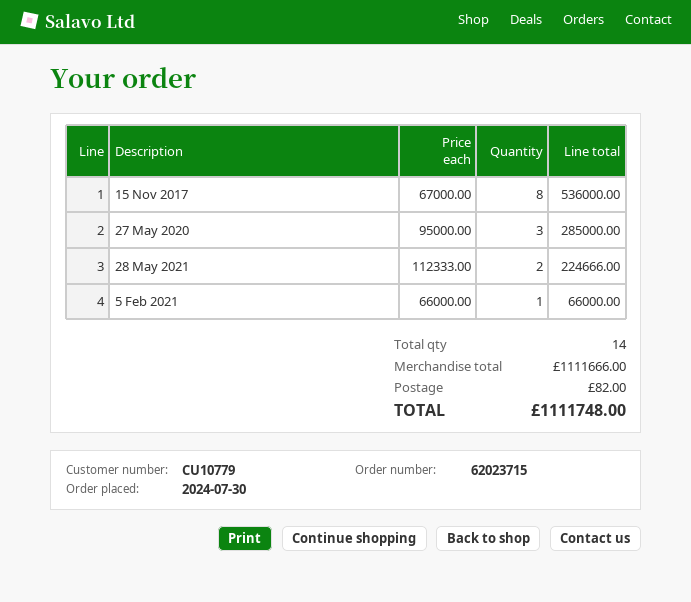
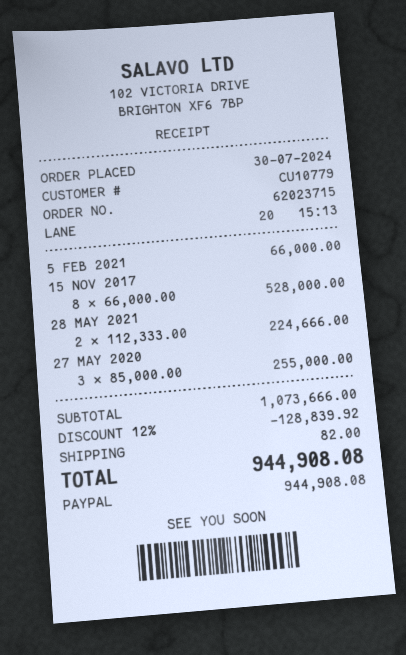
15 Nov 2017: 8 x 67000.00 = 536000.00 -> 8 x 66000.00 = 528000.00
27 May 2020: 3 x 95000.00 = 285000.00 -> 3 x 85000.00 = 255000.00
subtotal: 1111666.00 -> 1073666.00
discount: none -> 12% = 128839.92
total: 1111748.00 -> 944908.08

